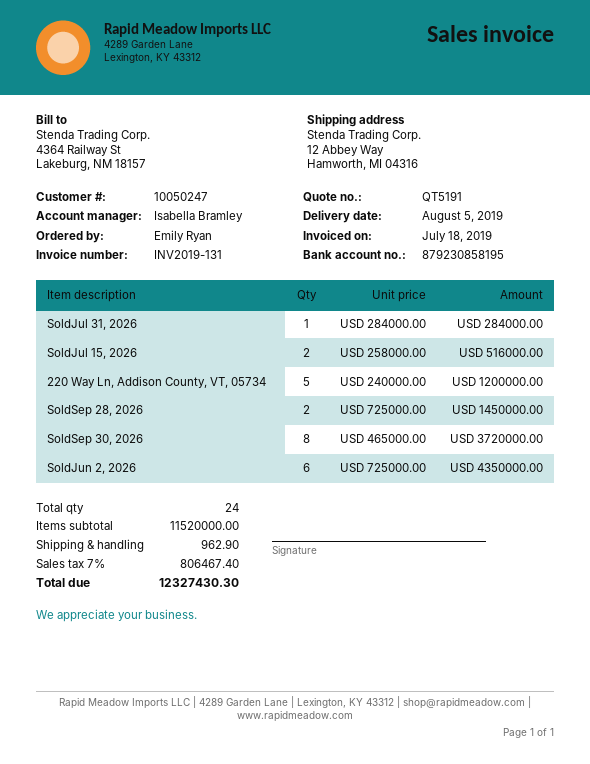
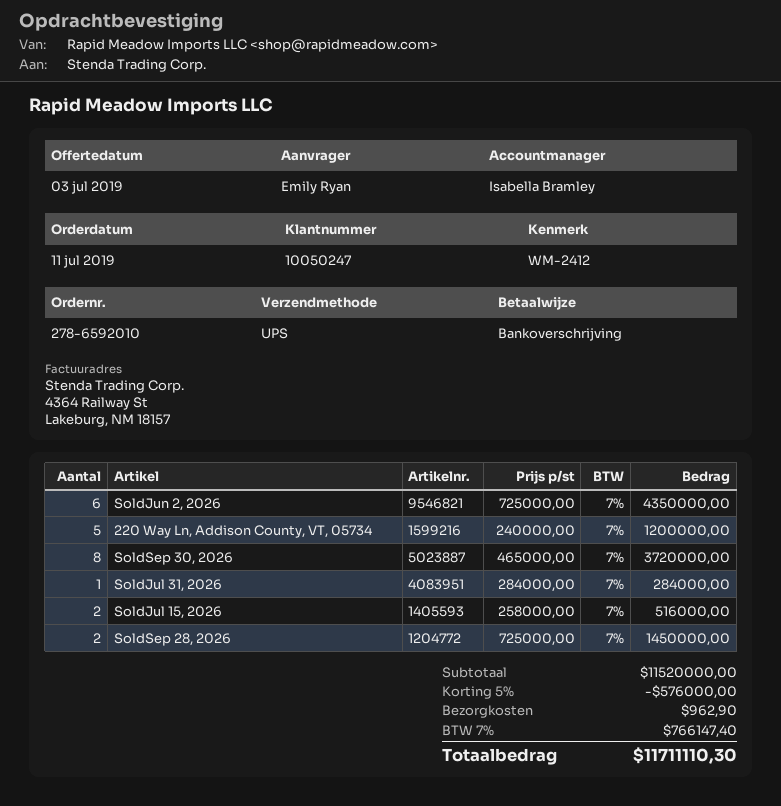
discount: none -> 5% = 576000.00
tax: 7% = 806467.40 -> 7% = 766147.40
total: 12327430.30 -> 11711110.30

